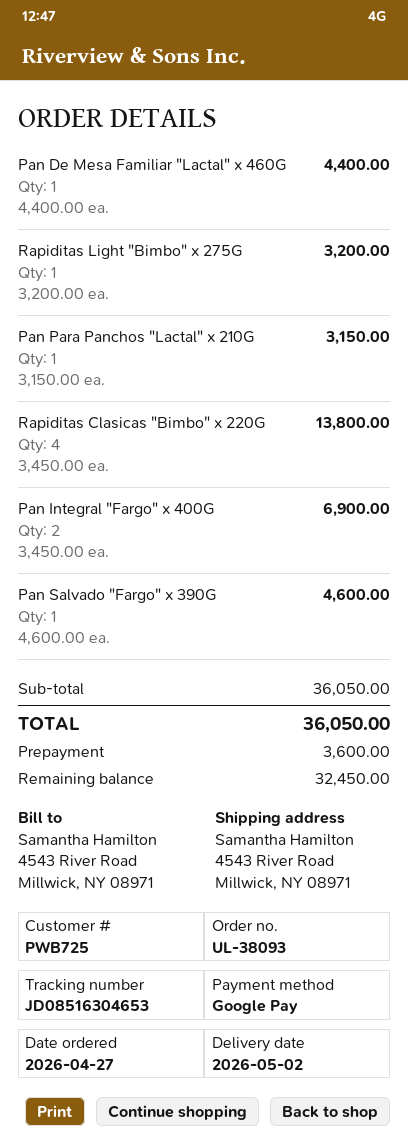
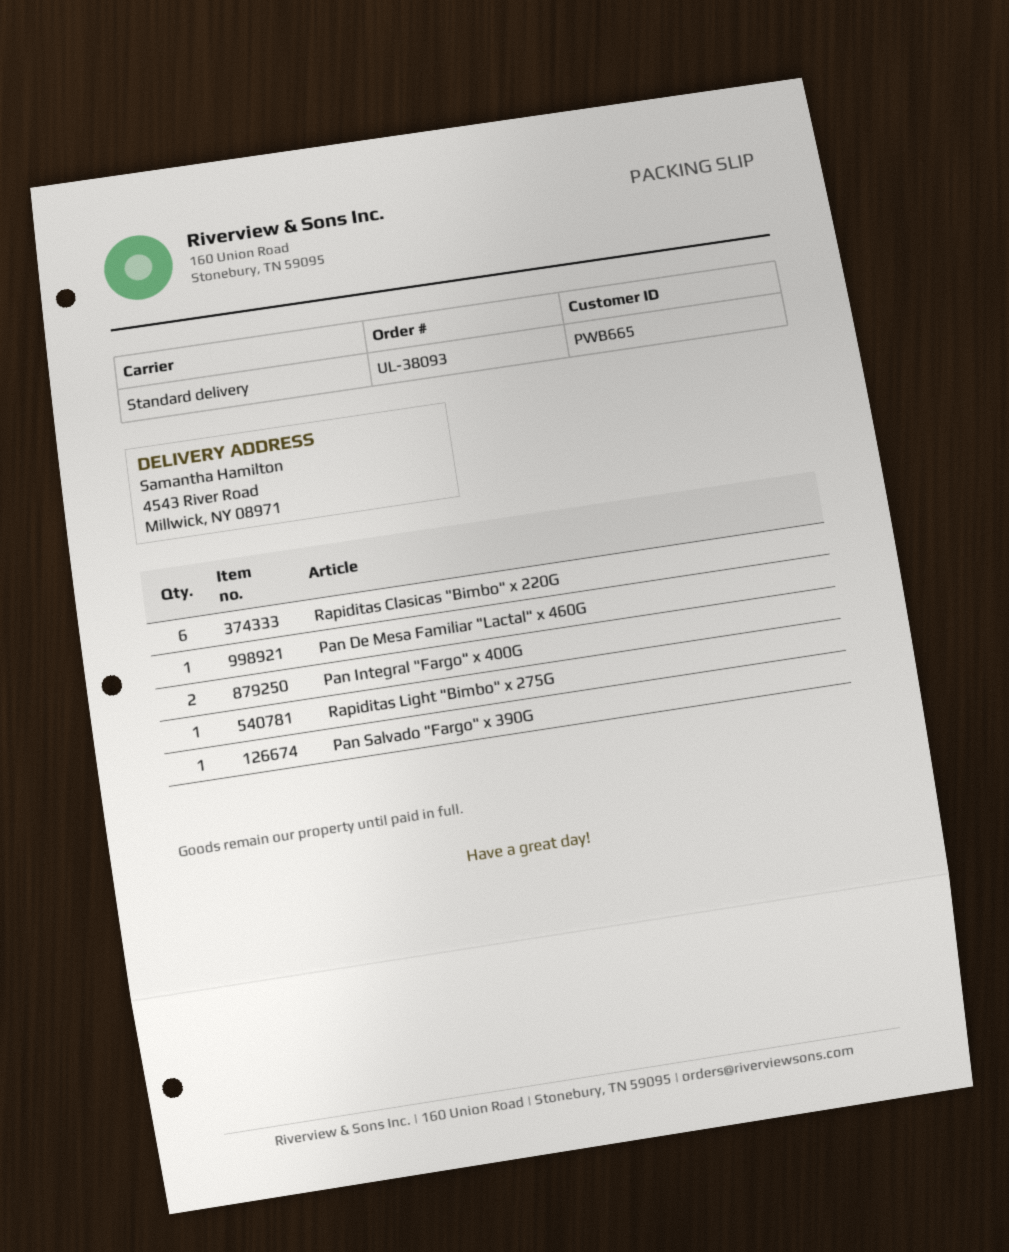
customer number: PWB725 -> PWB665
Pan Para Panchos "Lactal" x 210G: 1 -> none
Rapiditas Clasicas "Bimbo" x 220G: 4 -> 6

